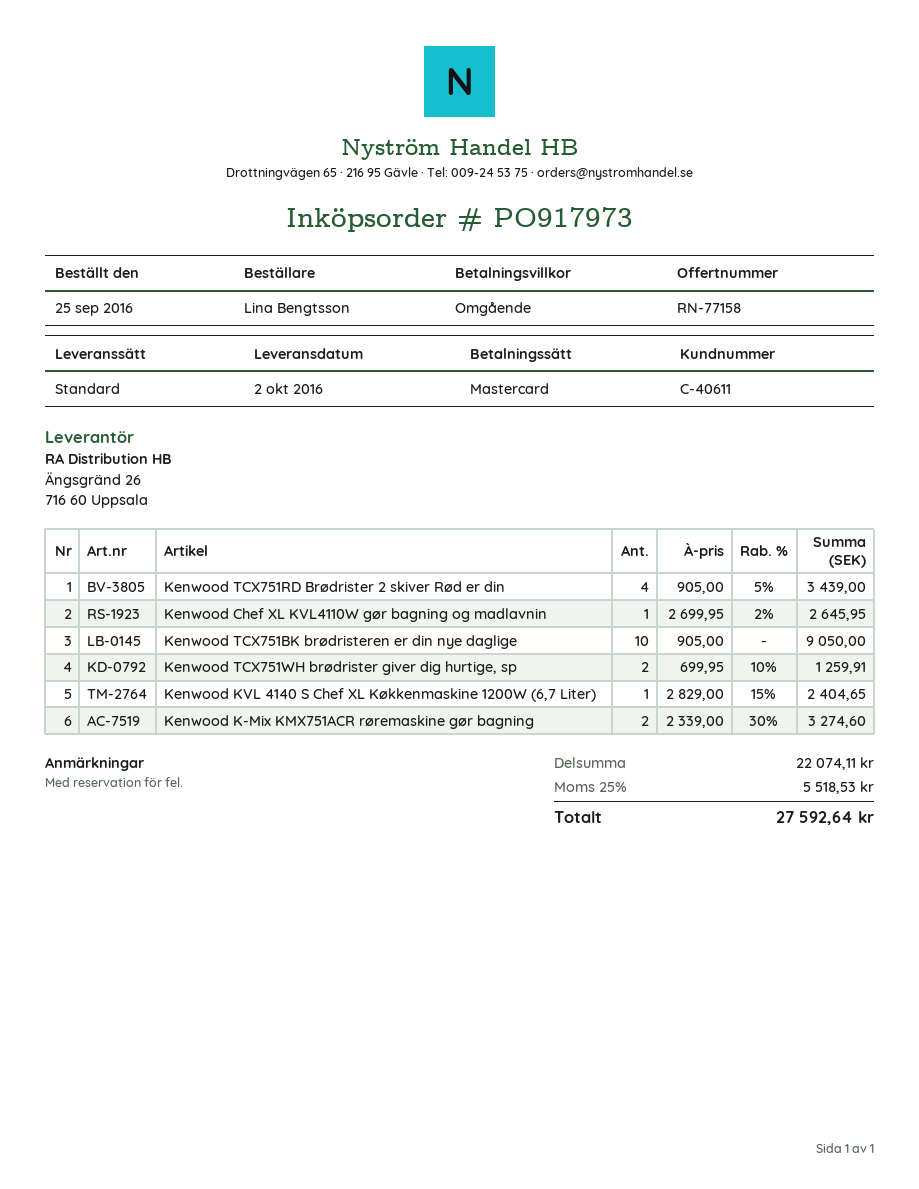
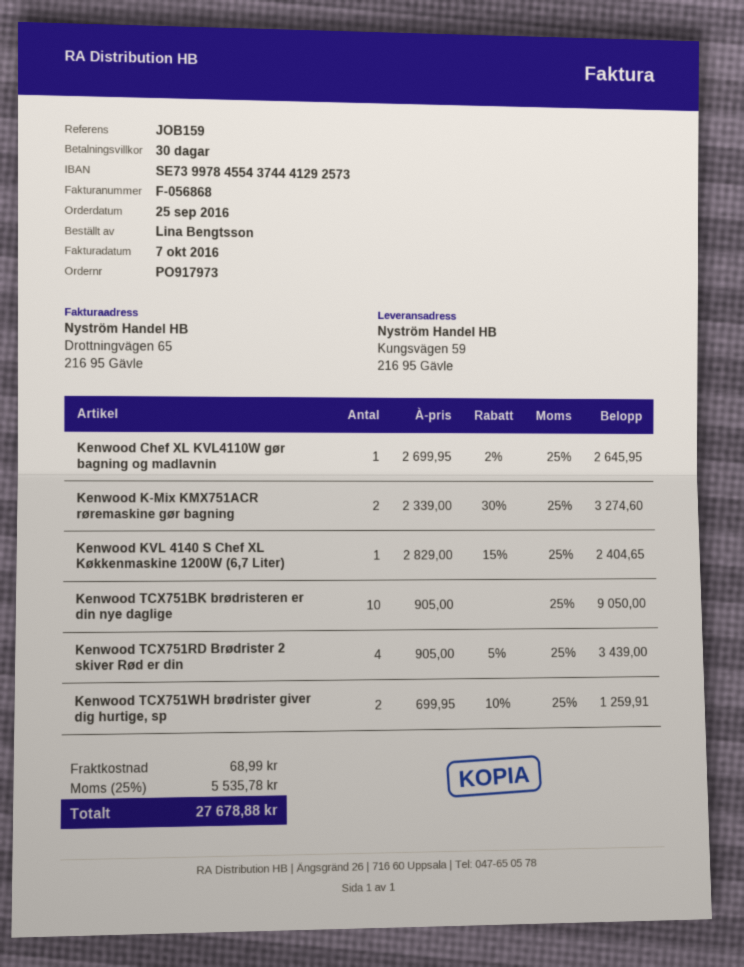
payment terms: on receipt -> 30 days
shipping: none -> 68.99
tax: 25% = 5518.53 -> 25% = 5535.78
total: 27592.64 -> 27678.88

